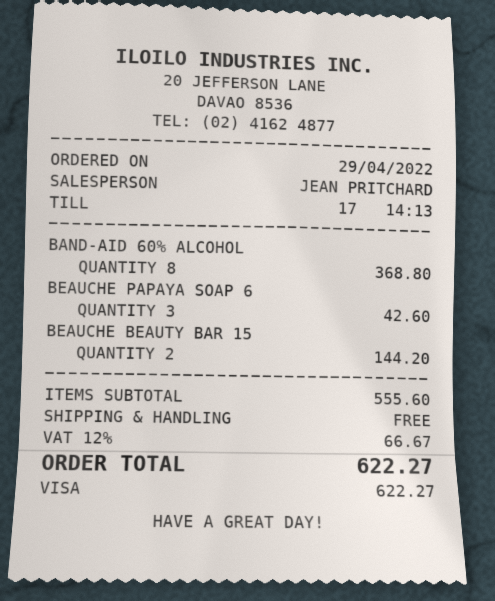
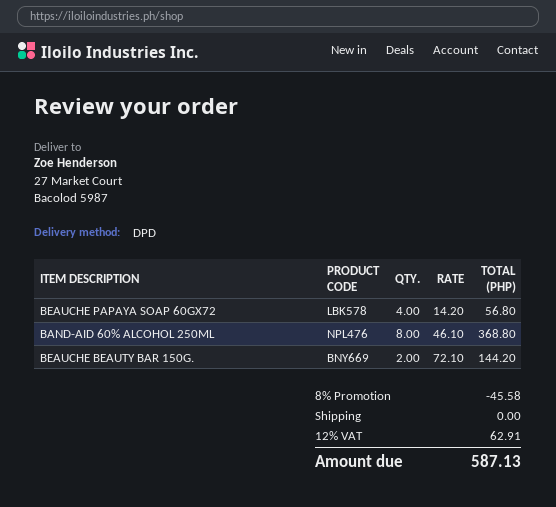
BEAUCHE PAPAYA SOAP 6: 3 for 42.60 -> 4 for 56.80
discount: none -> 8% = 45.58
tax: 12% = 66.67 -> 12% = 62.91
total: 622.27 -> 587.13

